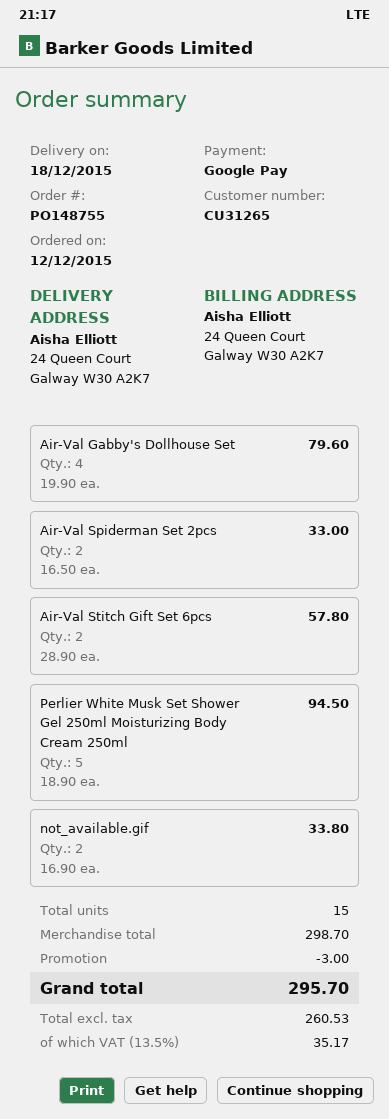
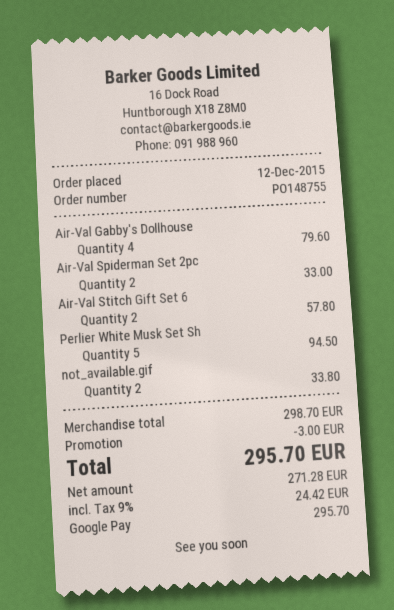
net: 260.53 -> 271.28
tax: 13.5% = 35.17 -> 9% = 24.42

